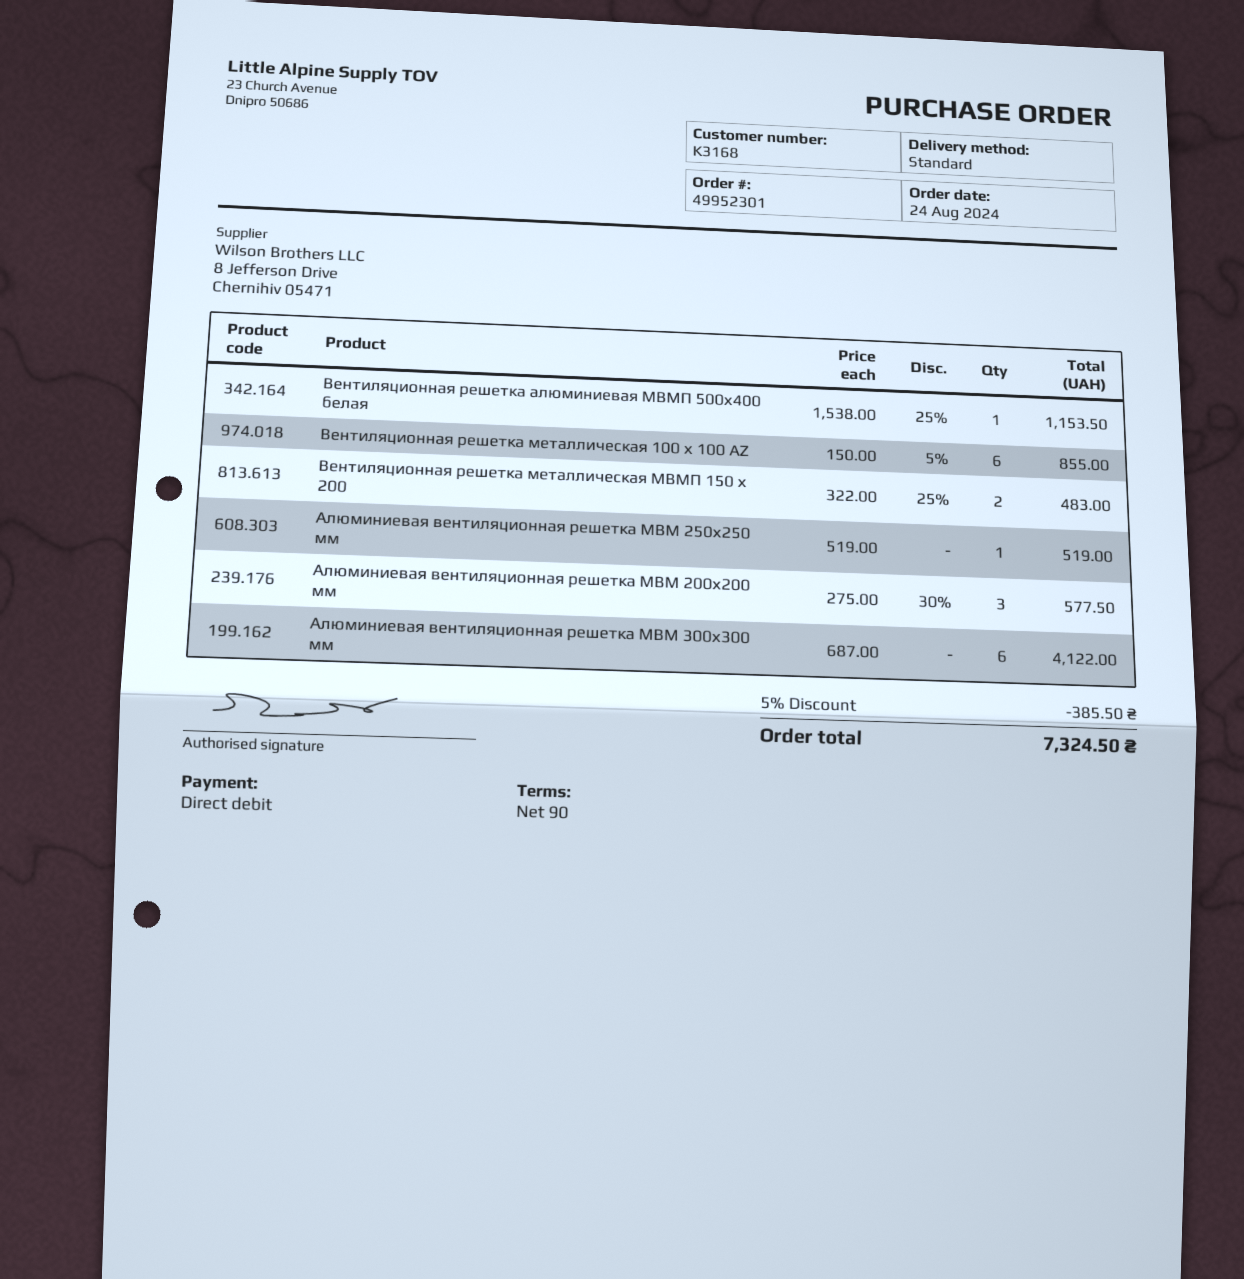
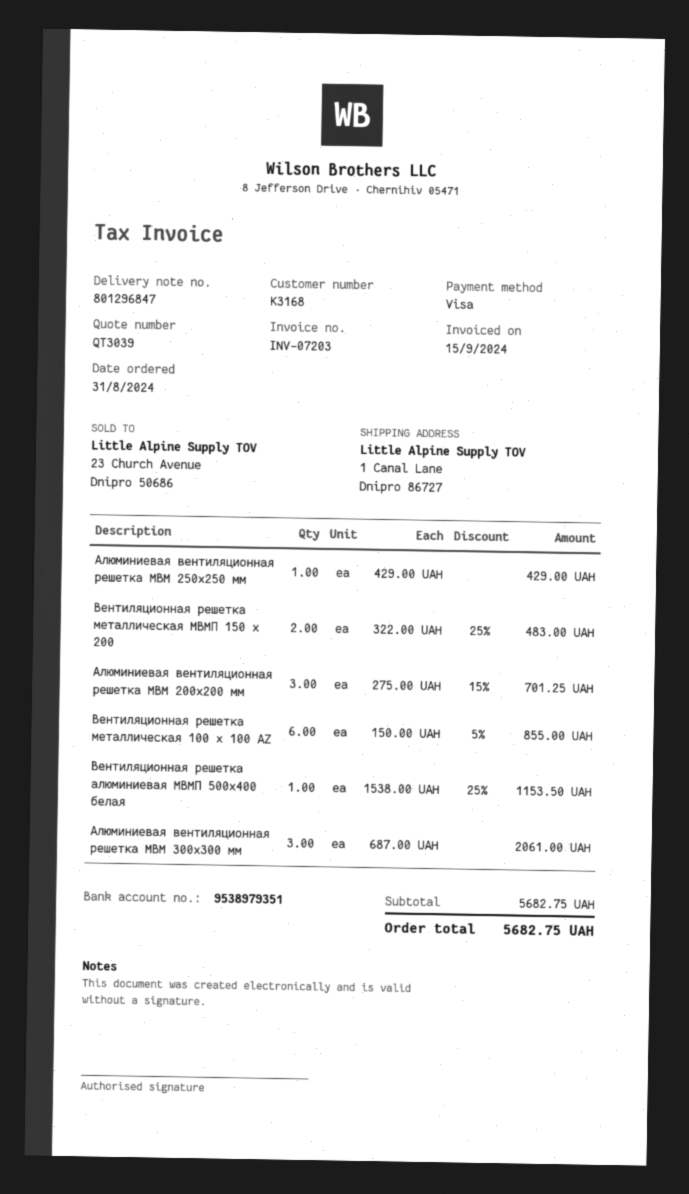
order date: 2024-08-24 -> 2024-08-31
payment method: direct debit -> Visa
Алюминиевая вентиляционная решетка МВМ 250х250 мм: 1 x 519.00 = 519.00 -> 1 x 429.00 = 429.00
Алюминиевая вентиляционная решетка МВМ 200х200 мм: 3 x 275.00 - 30% = 577.50 -> 3 x 275.00 - 15% = 701.25
Алюминиевая вентиляционная решетка МВМ 300х300 мм: 6 x 687.00 = 4122.00 -> 3 x 687.00 = 2061.00
discount: 5% = 385.50 -> none
total: 7324.50 -> 5682.75

